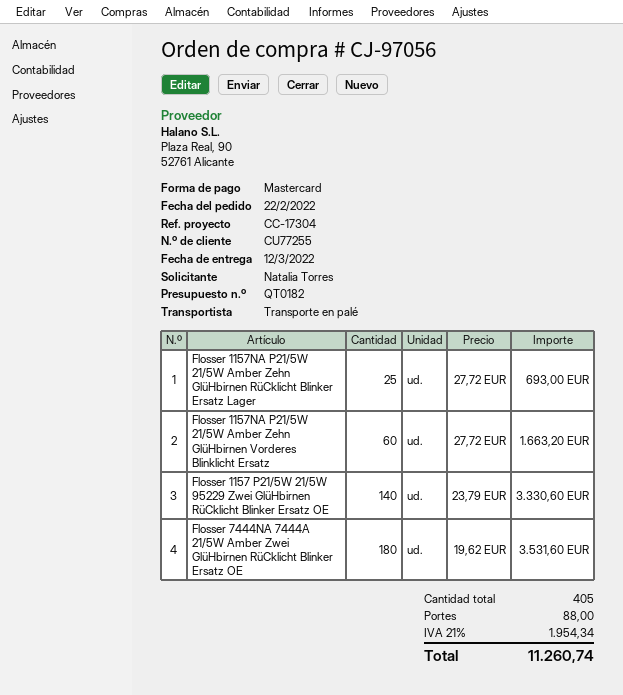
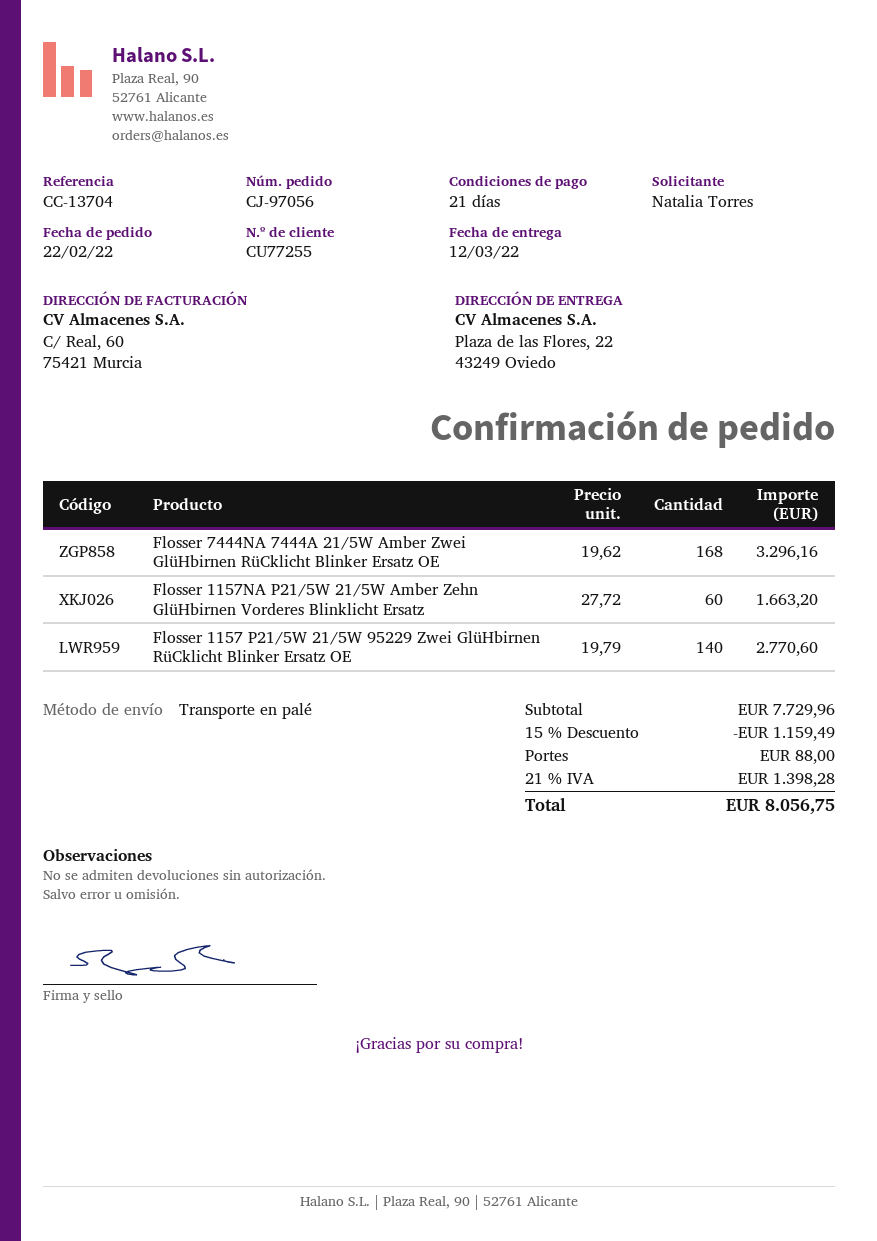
reference: CC-17304 -> CC-13704
Flosser 1157NA P21/5W 21/5W Amber Zehn GlüHbirnen RüCklicht Blinker Ersatz Lager: 25 x 27.72 = 693.00 -> none
Flosser 1157 P21/5W 21/5W 95229 Zwei GlüHbirnen RüCklicht Blinker Ersatz OE: 140 x 23.79 = 3330.60 -> 140 x 19.79 = 2770.60
Flosser 7444NA 7444A 21/5W Amber Zwei GlüHbirnen RüCklicht Blinker Ersatz OE: 180 x 19.62 = 3531.60 -> 168 x 19.62 = 3296.16
discount: none -> 15% = 1159.49
tax: 21% = 1954.34 -> 21% = 1398.28
total: 11260.74 -> 8056.75

